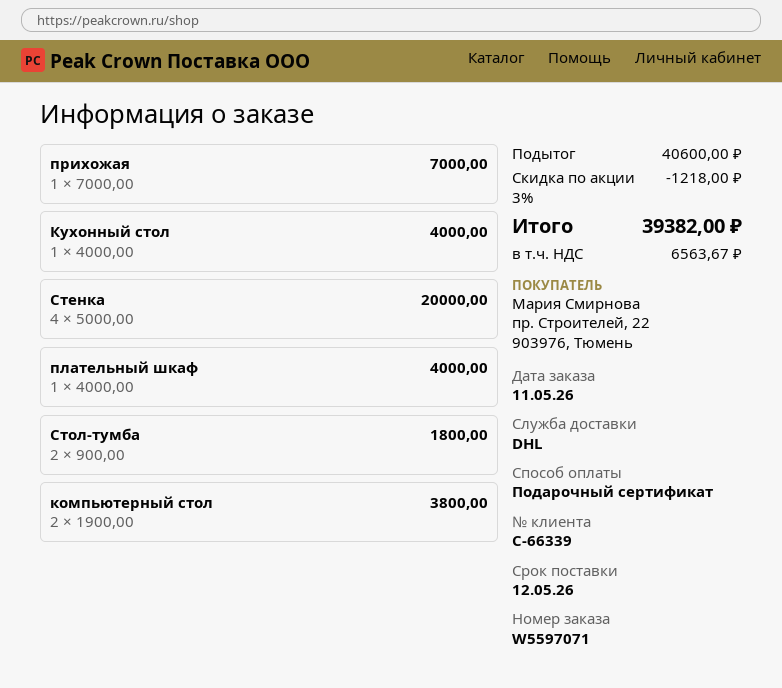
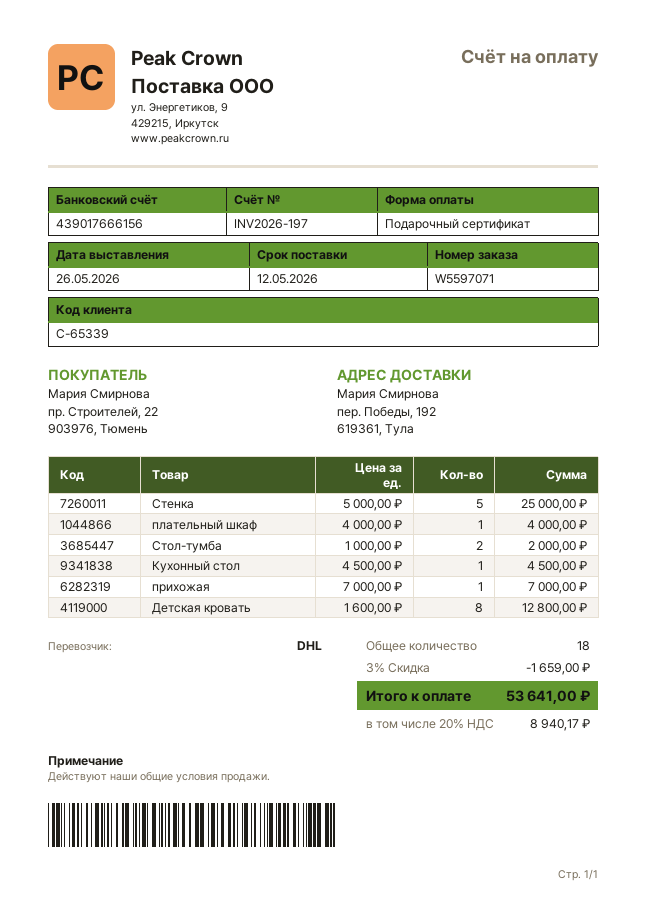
customer number: C-66339 -> C-65339
Кухонный стол: 1 x 4000.00 = 4000.00 -> 1 x 4500.00 = 4500.00
Стенка: 4 x 5000.00 = 20000.00 -> 5 x 5000.00 = 25000.00
Стол-тумба: 2 x 900.00 = 1800.00 -> 2 x 1000.00 = 2000.00
компьютерный стол: 2 x 1900.00 = 3800.00 -> none
Детская кровать: none -> 8 x 1600.00 = 12800.00
discount: 3% = 1218.00 -> 3% = 1659.00
tax: 6563.67 -> 8940.17
total: 39382.00 -> 53641.00

